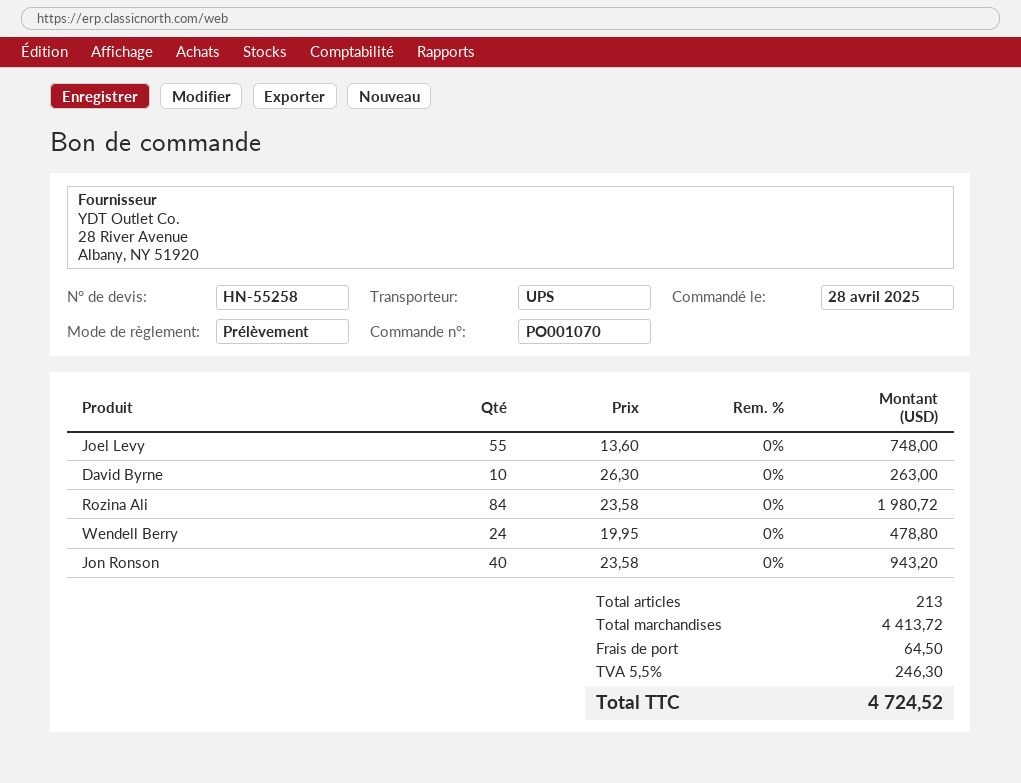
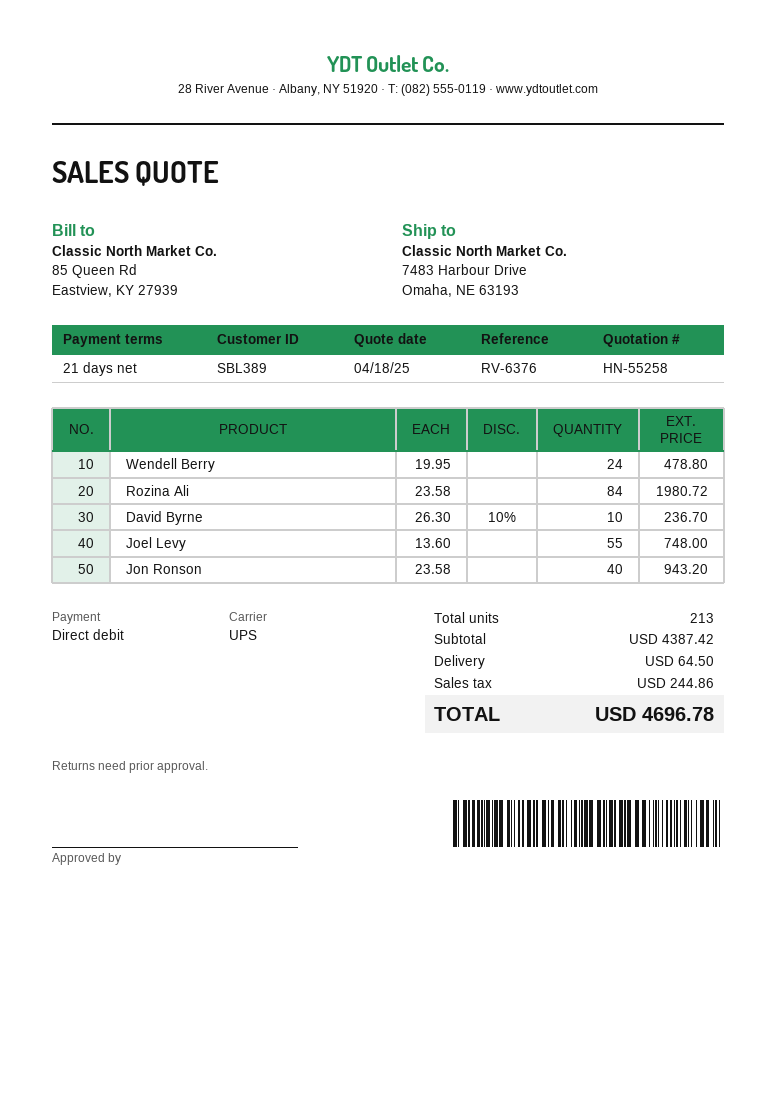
David Byrne: 10 x 26.30 = 263.00 -> 10 x 26.30 - 10% = 236.70
subtotal: 4413.72 -> 4387.42
tax: 246.30 -> 244.86
total: 4724.52 -> 4696.78

